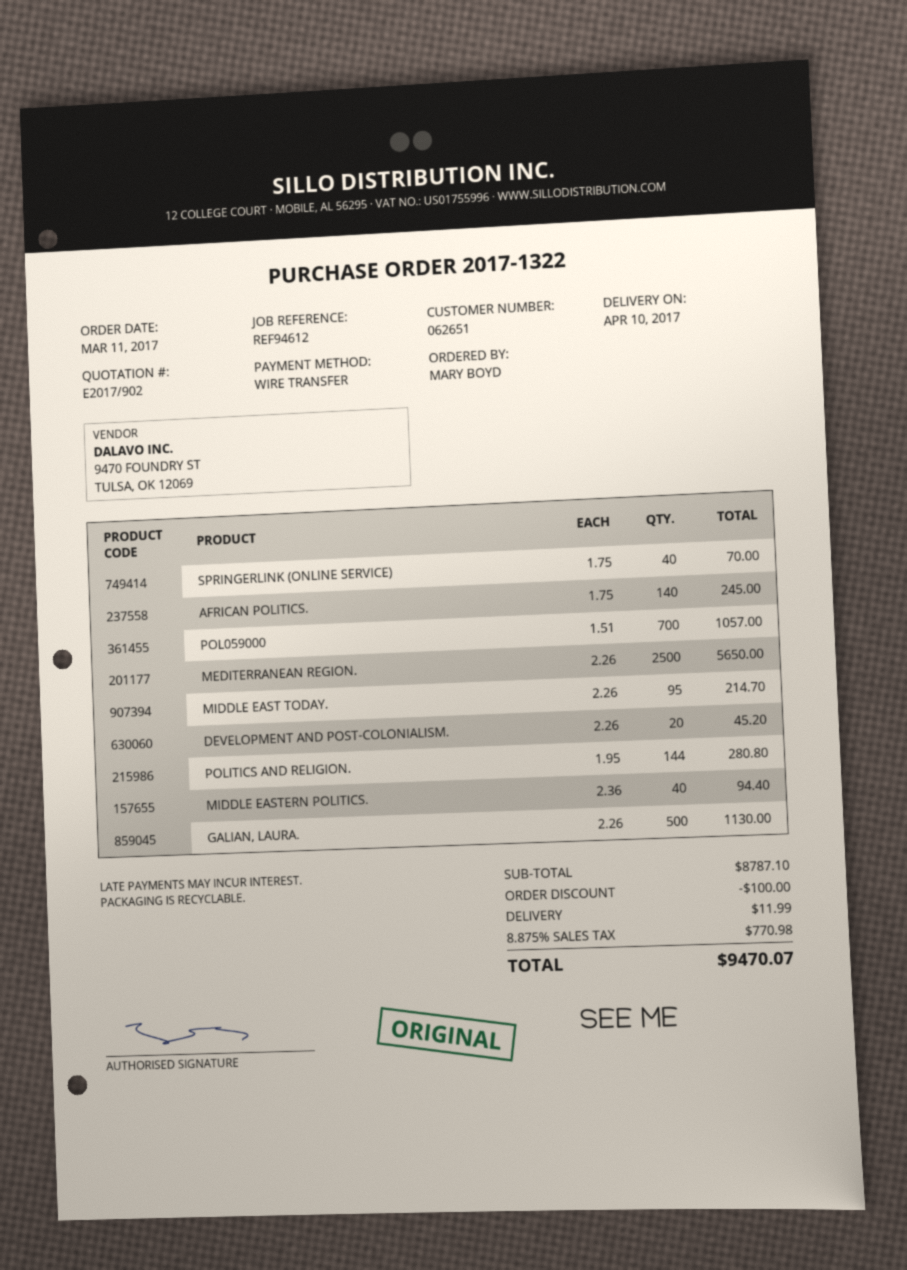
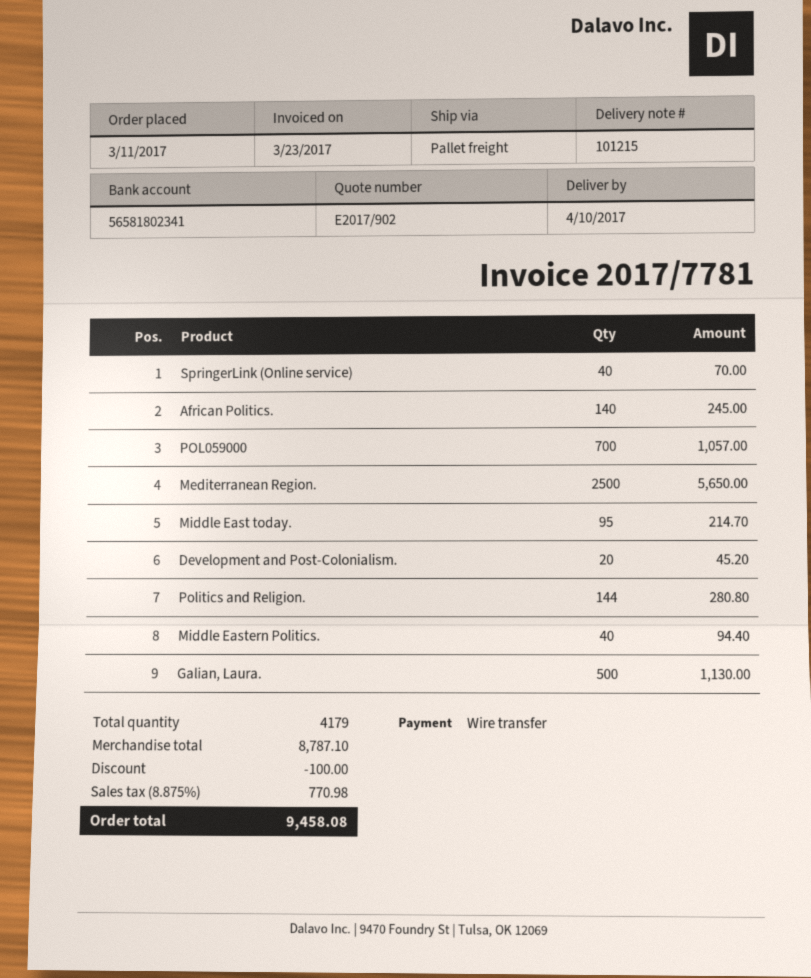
shipping: 11.99 -> none
total: 9470.07 -> 9458.08

